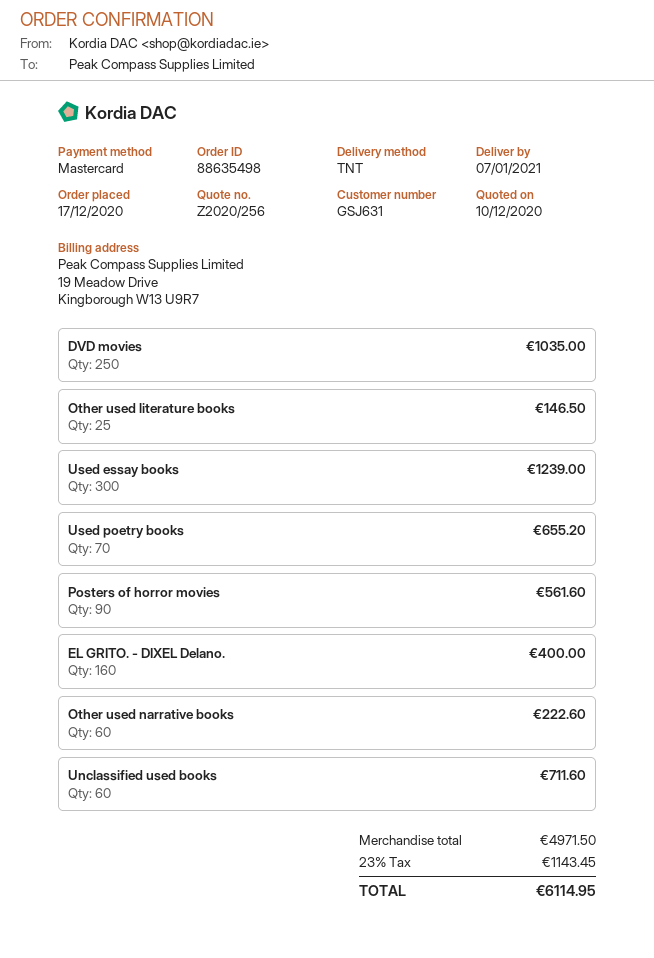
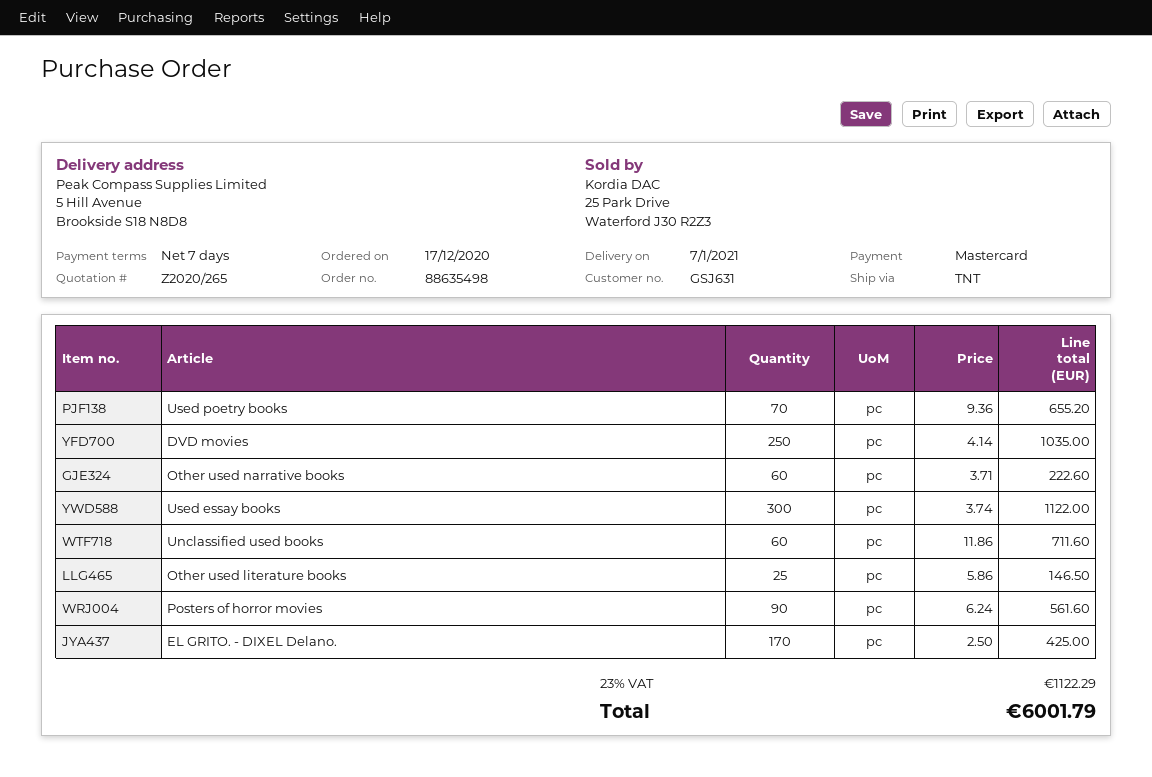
quote number: Z2020/256 -> Z2020/265
Used essay books: 300 for 1239.00 -> 300 for 1122.00
EL GRITO. - DIXEL Delano.: 160 for 400.00 -> 170 for 425.00
tax: 23% = 1143.45 -> 23% = 1122.29
total: 6114.95 -> 6001.79

